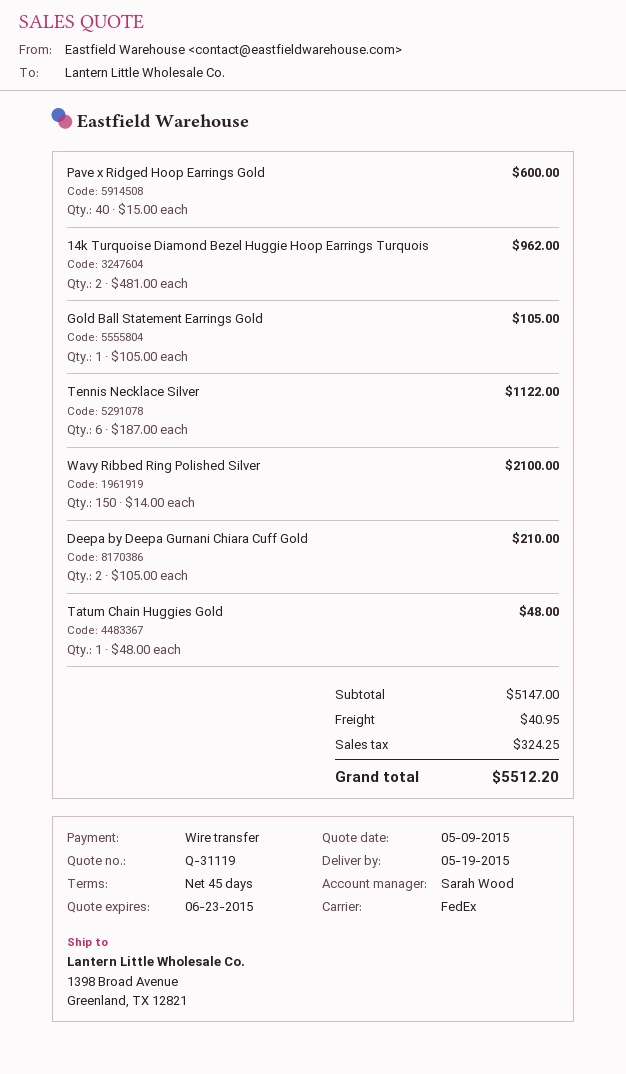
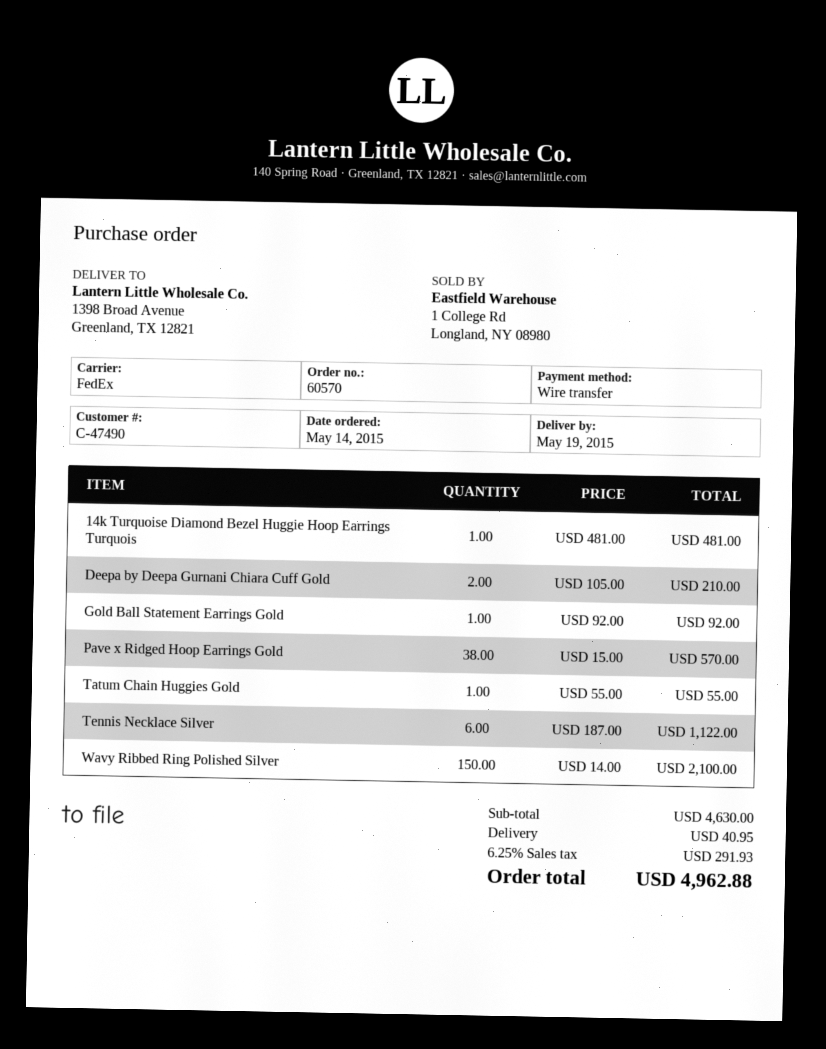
Pave x Ridged Hoop Earrings Gold: 40 x 15.00 = 600.00 -> 38 x 15.00 = 570.00
14k Turquoise Diamond Bezel Huggie Hoop Earrings Turquois: 2 x 481.00 = 962.00 -> 1 x 481.00 = 481.00
Gold Ball Statement Earrings Gold: 1 x 105.00 = 105.00 -> 1 x 92.00 = 92.00
Tatum Chain Huggies Gold: 1 x 48.00 = 48.00 -> 1 x 55.00 = 55.00
subtotal: 5147.00 -> 4630.00
tax: 324.25 -> 291.93
total: 5512.20 -> 4962.88

